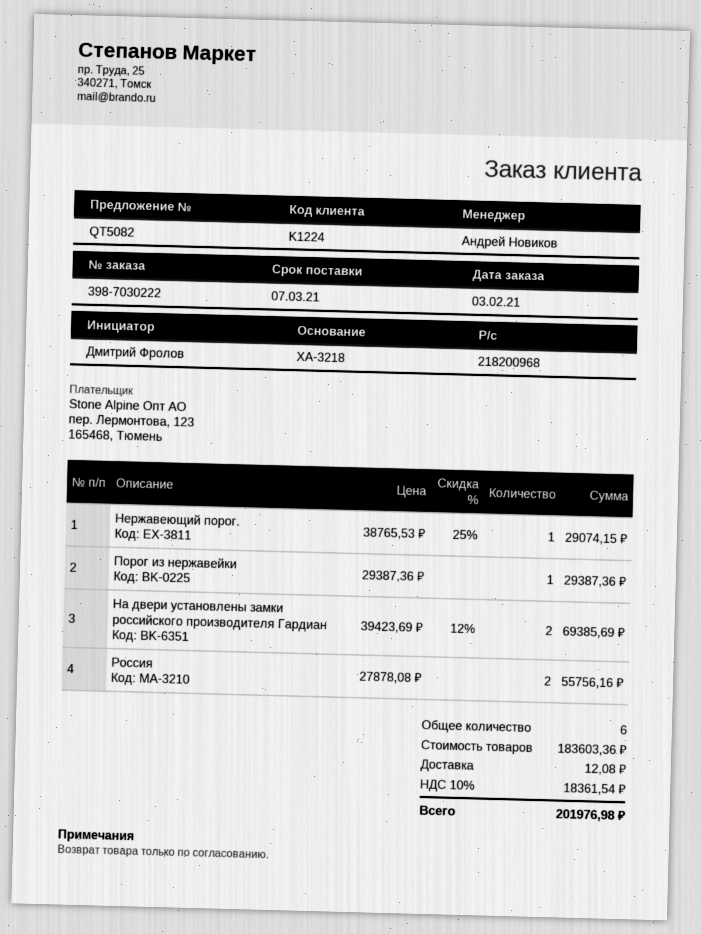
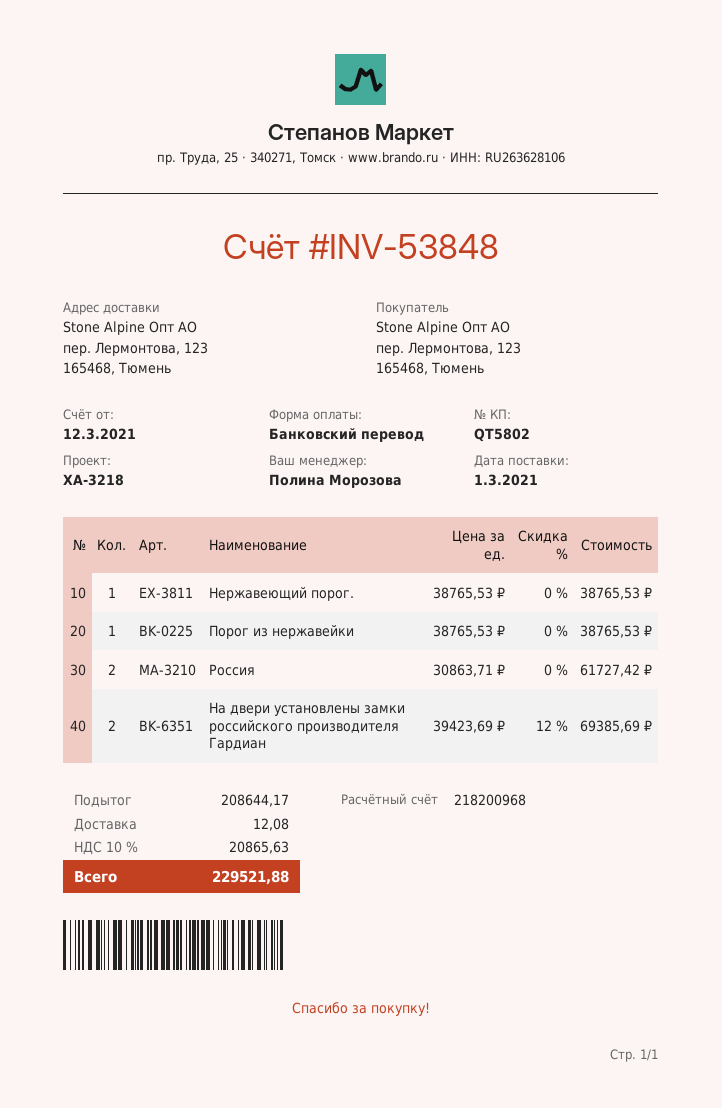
quote number: QT5082 -> QT5802
delivery date: 2021-03-07 -> 2021-03-01
sales rep: Андрей Новиков -> Полина Морозова
Нержавеющий порог.: 1 x 38765.53 - 25% = 29074.15 -> 1 x 38765.53 = 38765.53
Порог из нержавейки: 1 x 29387.36 = 29387.36 -> 1 x 38765.53 = 38765.53
Россия: 2 x 27878.08 = 55756.16 -> 2 x 30863.71 = 61727.42
subtotal: 183603.36 -> 208644.17
tax: 10% = 18361.54 -> 10% = 20865.63
total: 201976.98 -> 229521.88

